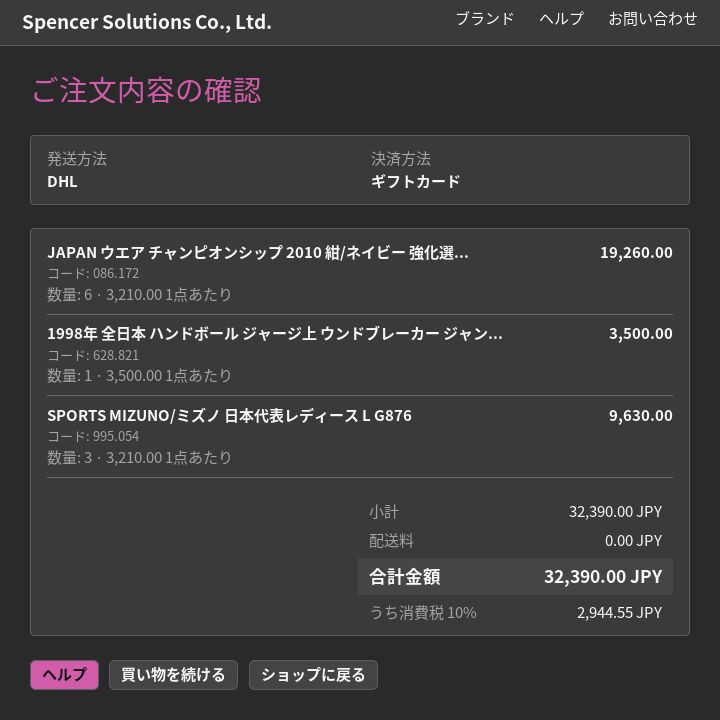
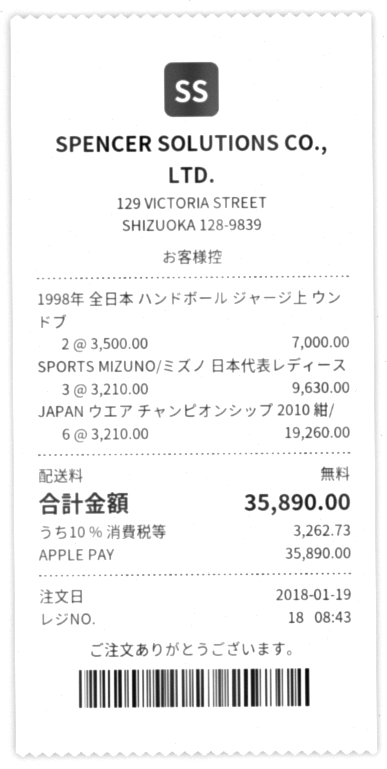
payment method: gift card -> Apple Pay
1998年 全日本 ハンドボール ジャージ上 ウンドブレーカー ジャン...: 1 x 3500.00 = 3500.00 -> 2 x 3500.00 = 7000.00
tax: 10% = 2944.55 -> 10% = 3262.73
total: 32390.00 -> 35890.00

